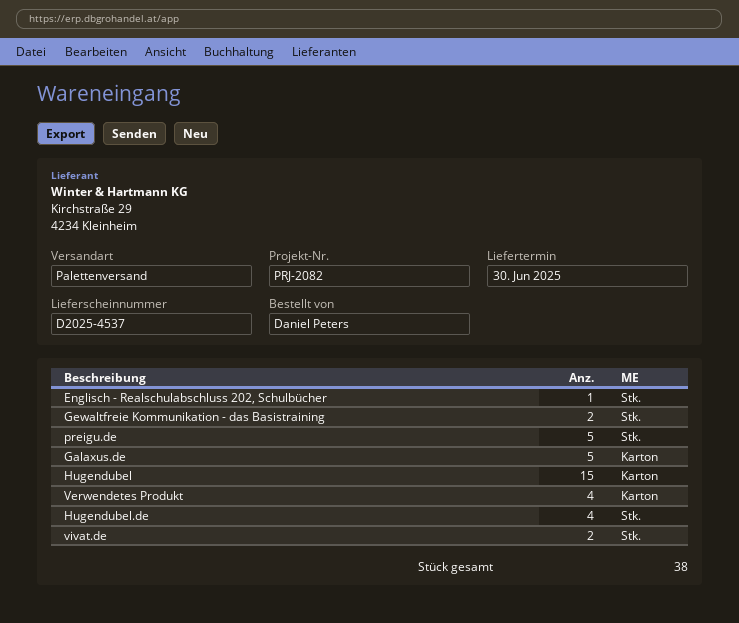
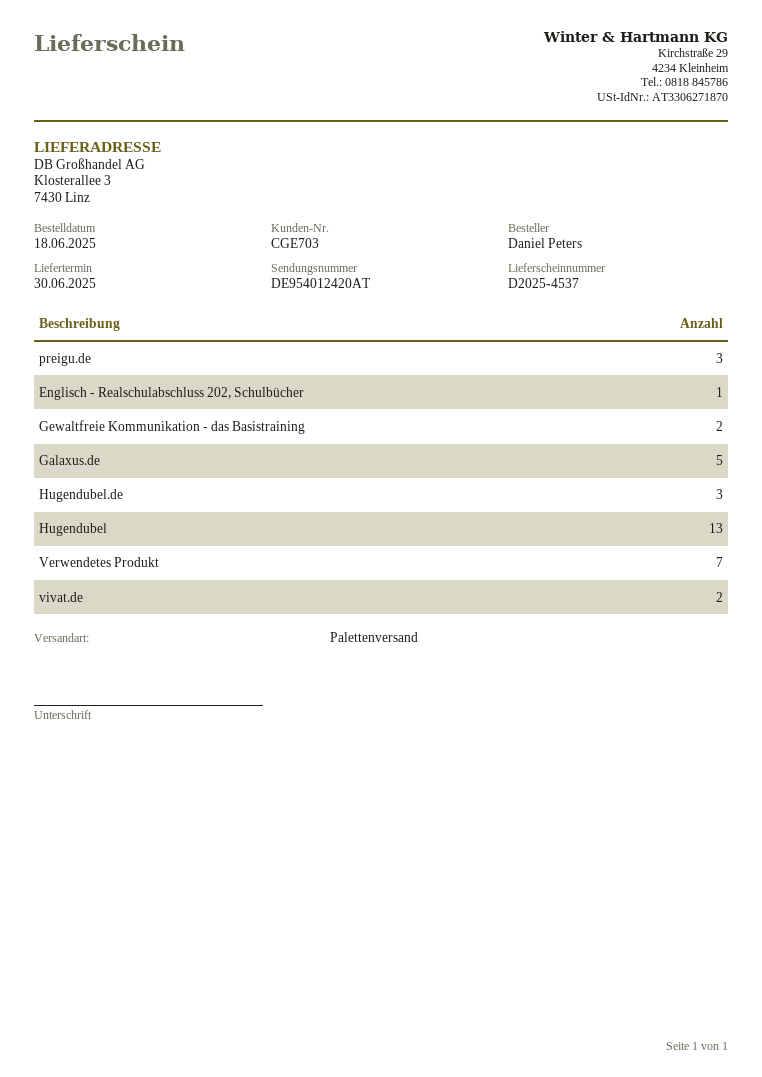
preigu.de: 5 -> 3
Hugendubel: 15 -> 13
Verwendetes Produkt: 4 -> 7
Hugendubel.de: 4 -> 3

